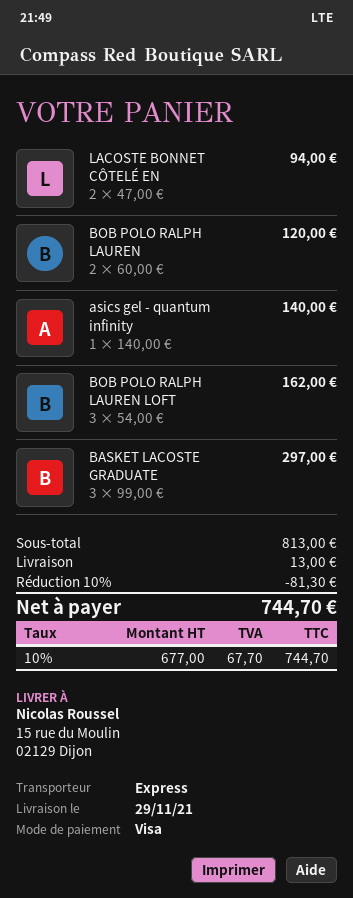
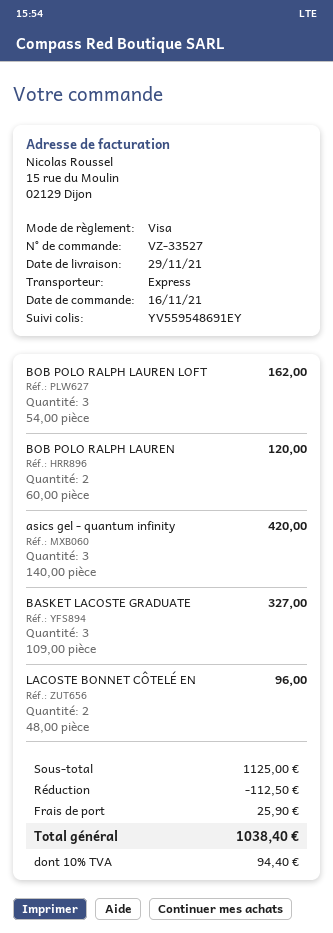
LACOSTE BONNET CÔTELÉ EN: 2 x 47.00 = 94.00 -> 2 x 48.00 = 96.00
asics gel - quantum infinity: 1 x 140.00 = 140.00 -> 3 x 140.00 = 420.00
BASKET LACOSTE GRADUATE: 3 x 99.00 = 297.00 -> 3 x 109.00 = 327.00
subtotal: 813.00 -> 1125.00
discount: 81.30 -> 112.50
shipping: 13.00 -> 25.90
tax: 10% = 67.70 -> 10% = 94.40
total: 744.70 -> 1038.40

